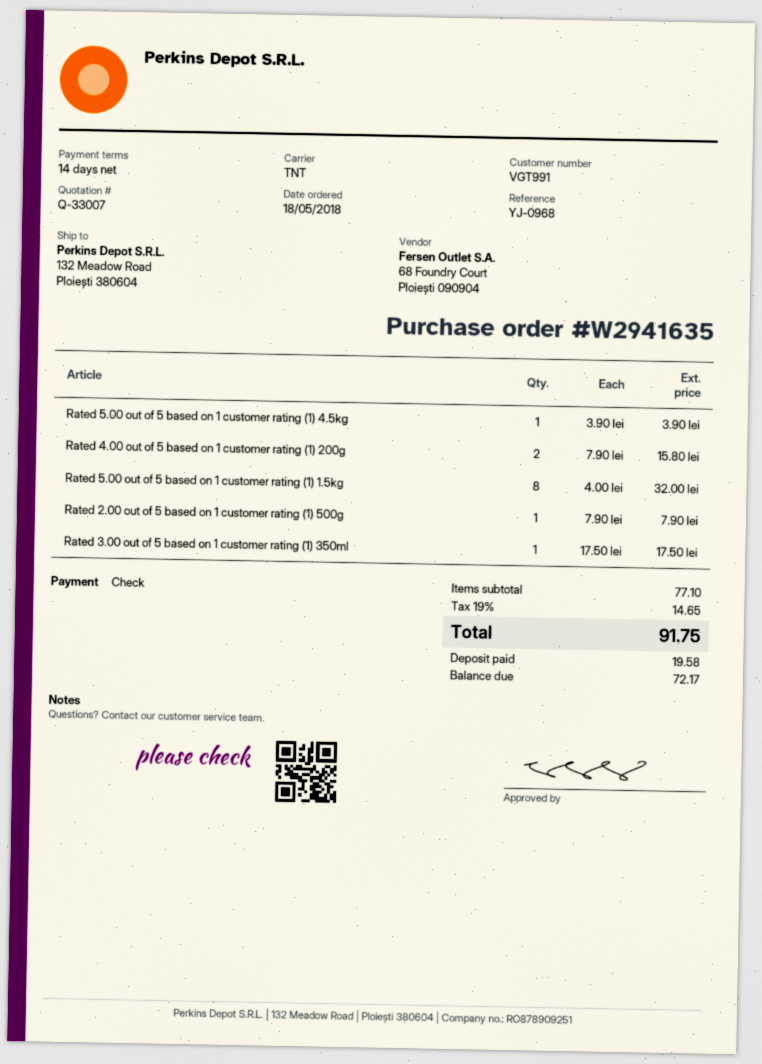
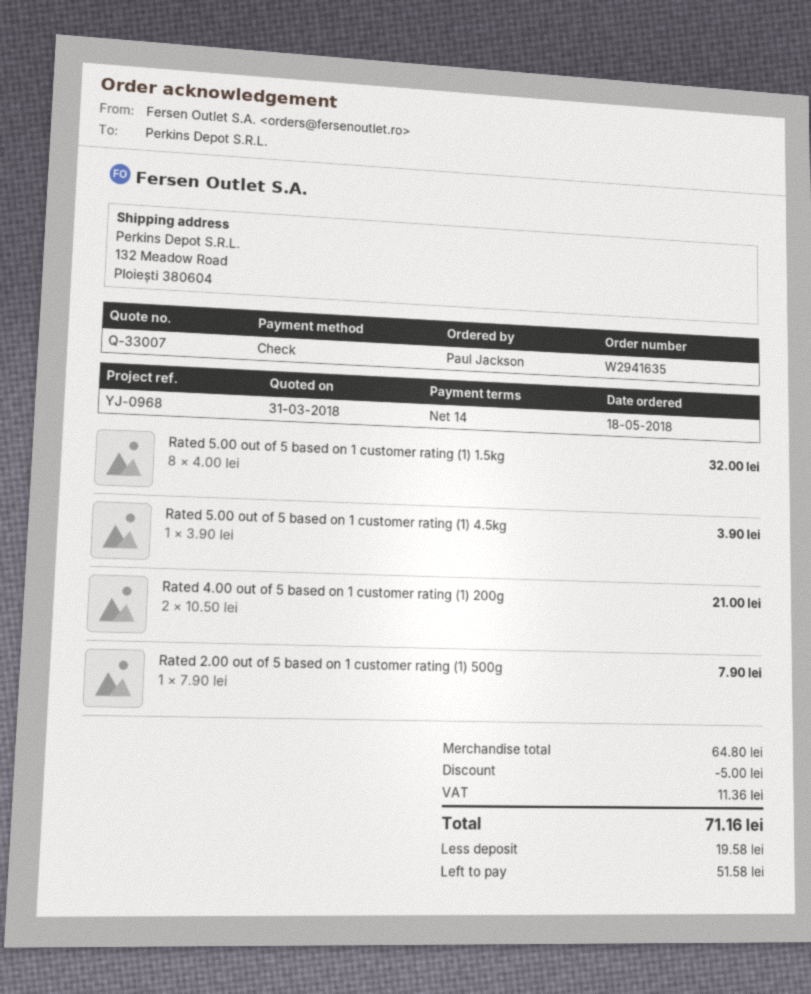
Rated 4.00 out of 5 based on 1 customer rating (1) 200g: 2 x 7.90 = 15.80 -> 2 x 10.50 = 21.00
Rated 3.00 out of 5 based on 1 customer rating (1) 350ml: 1 x 17.50 = 17.50 -> none
subtotal: 77.10 -> 64.80
discount: none -> 5.00
tax: 14.65 -> 11.36
total: 91.75 -> 71.16
balance: 72.17 -> 51.58

